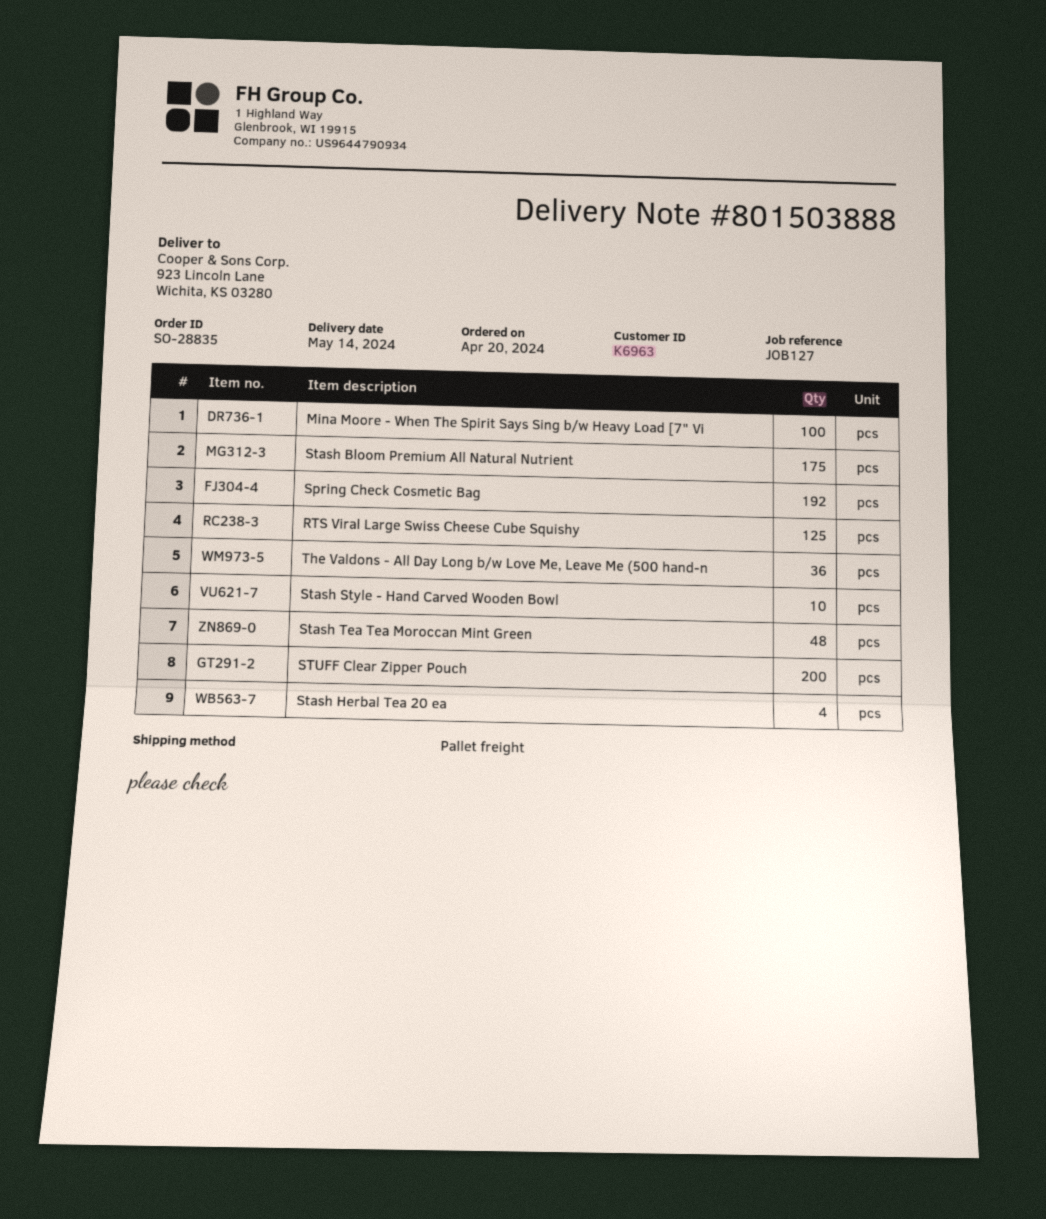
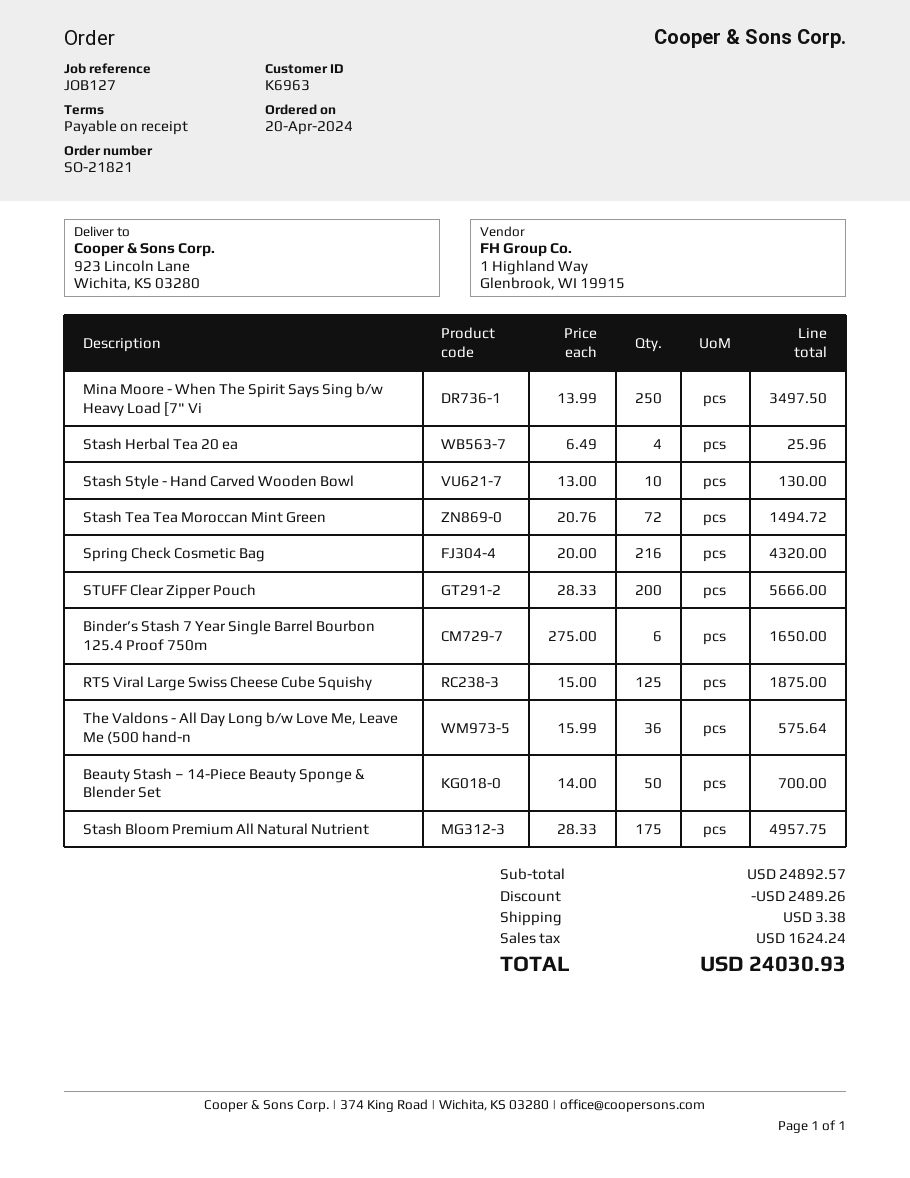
order number: SO-28835 -> SO-21821
Mina Moore - When The Spirit Says Sing b/w Heavy Load [7" Vi: 100 -> 250
Spring Check Cosmetic Bag: 192 -> 216
Stash Tea Tea Moroccan Mint Green: 48 -> 72
Binder’s Stash 7 Year Single Barrel Bourbon 125.4 Proof 750m: none -> 6
Beauty Stash – 14-Piece Beauty Sponge & Blender Set: none -> 50

